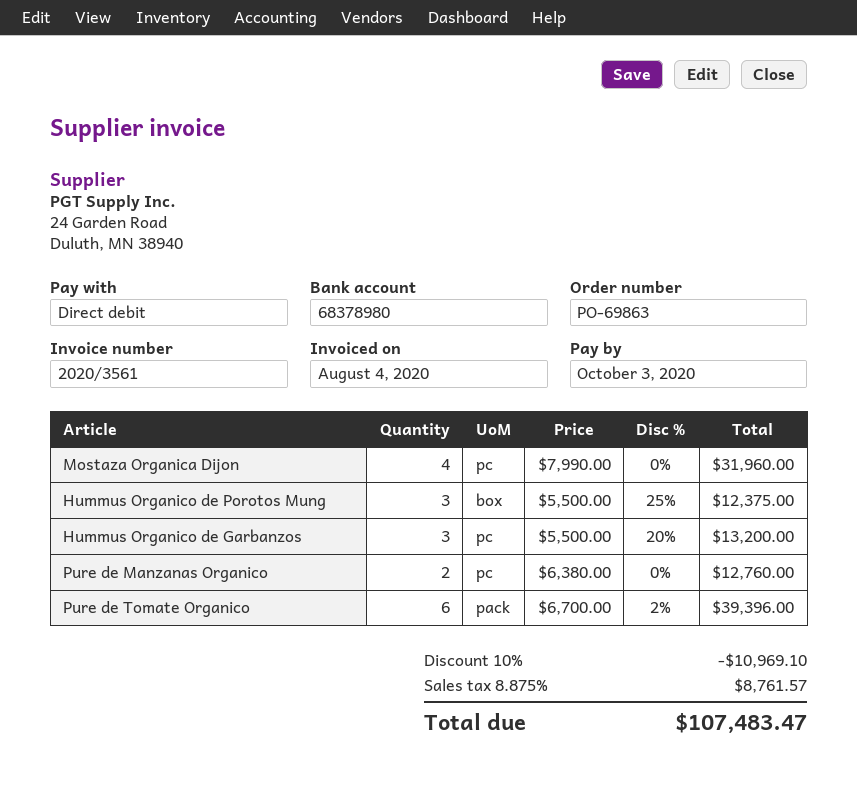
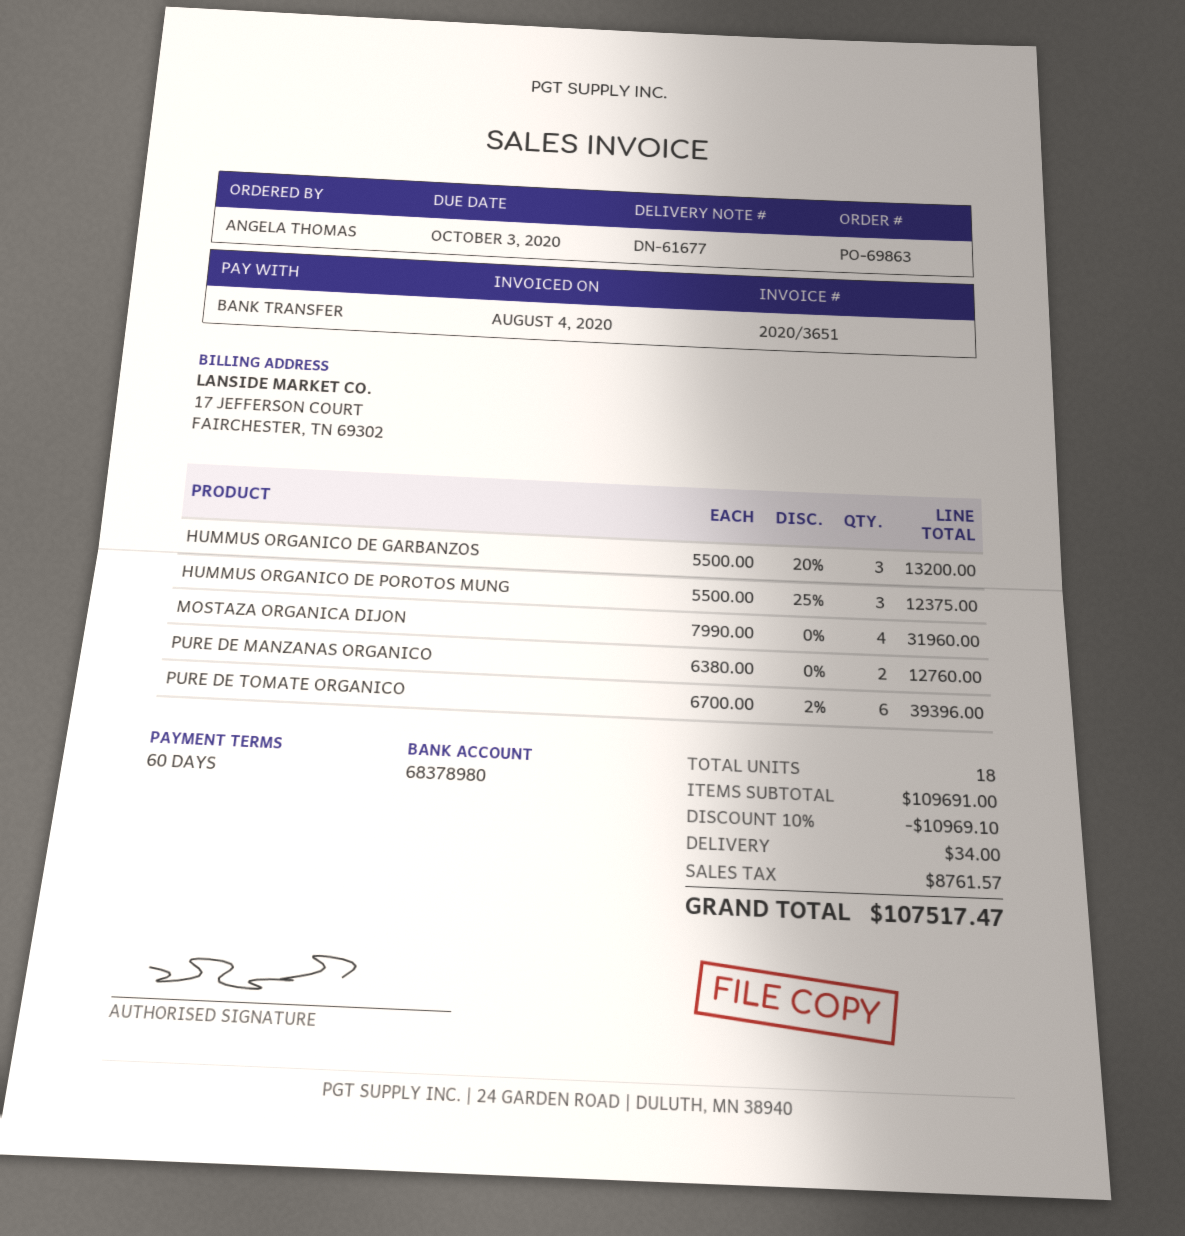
invoice number: 2020/3561 -> 2020/3651
payment method: direct debit -> bank transfer
shipping: none -> 34.00
total: 107483.47 -> 107517.47

